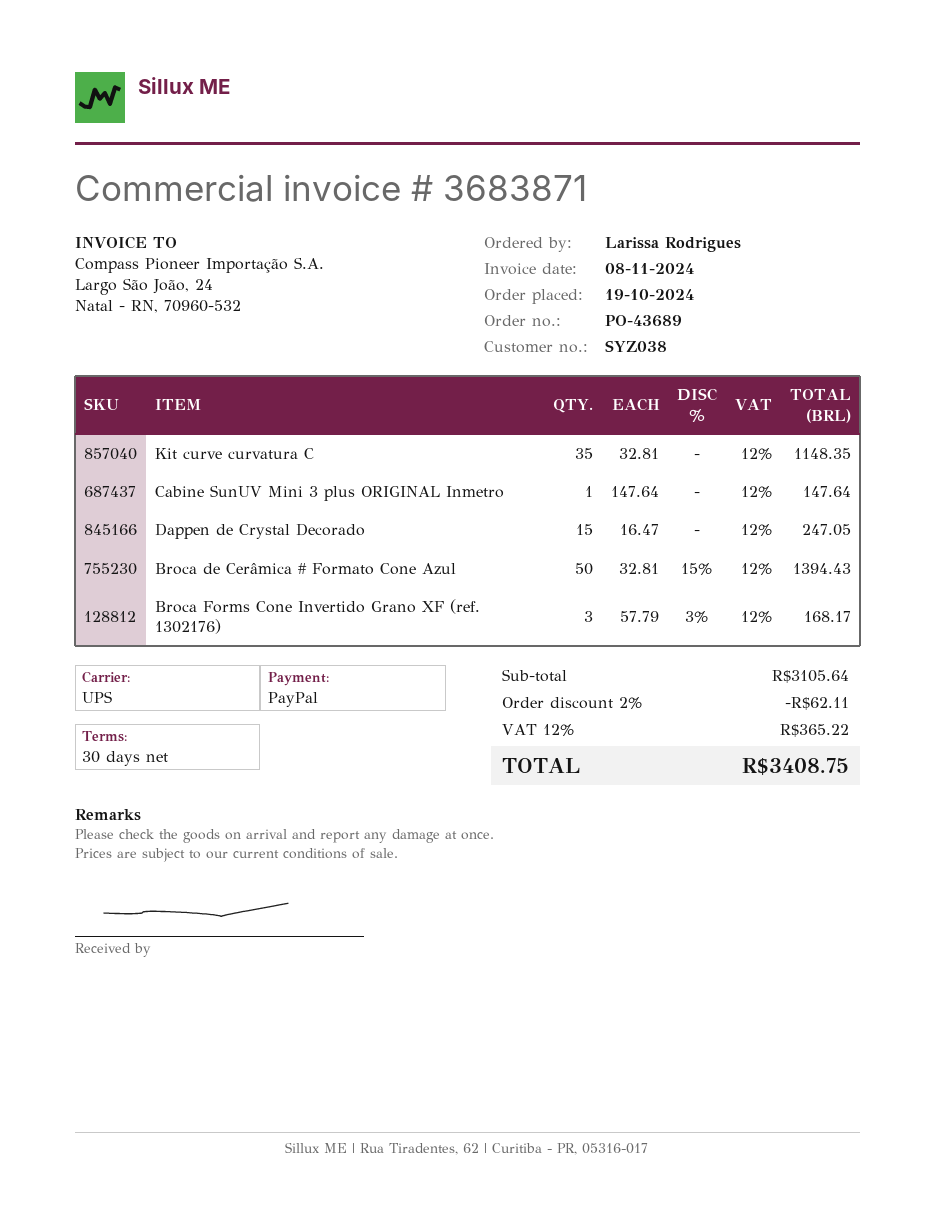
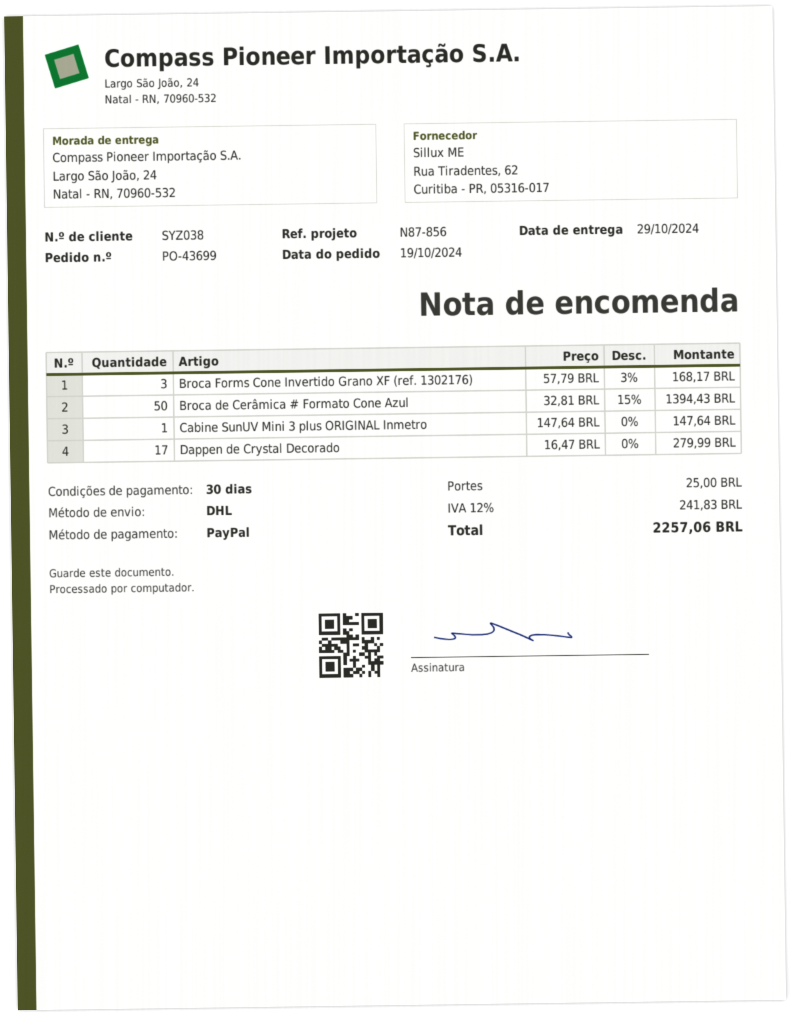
order number: PO-43689 -> PO-43699
shipping method: UPS -> DHL
Kit curve curvatura C: 35 x 32.81 = 1148.35 -> none
Dappen de Crystal Decorado: 15 x 16.47 = 247.05 -> 17 x 16.47 = 279.99
discount: 2% = 62.11 -> none
shipping: none -> 25.00
tax: 12% = 365.22 -> 12% = 241.83
total: 3408.75 -> 2257.06

